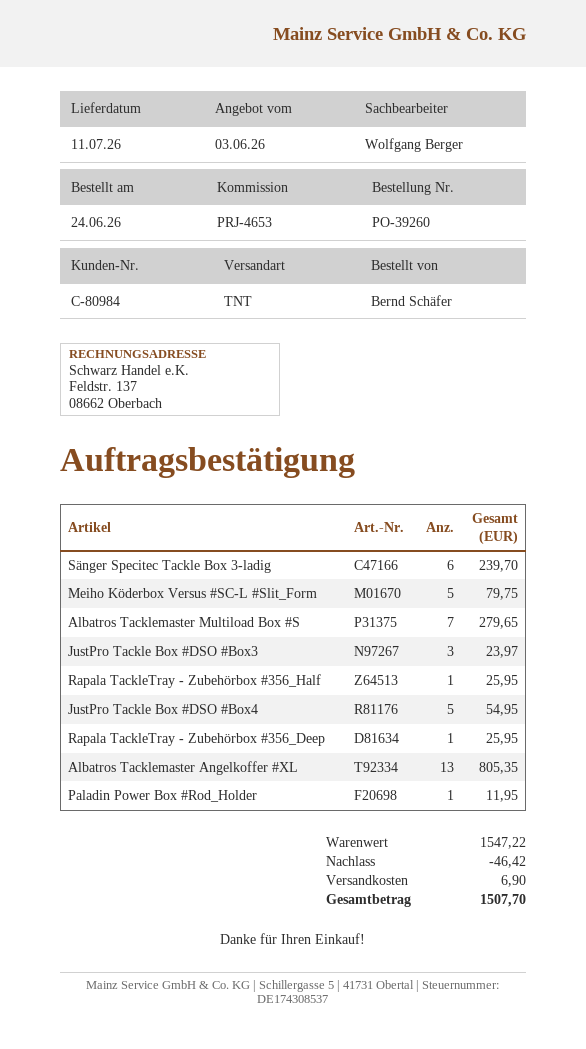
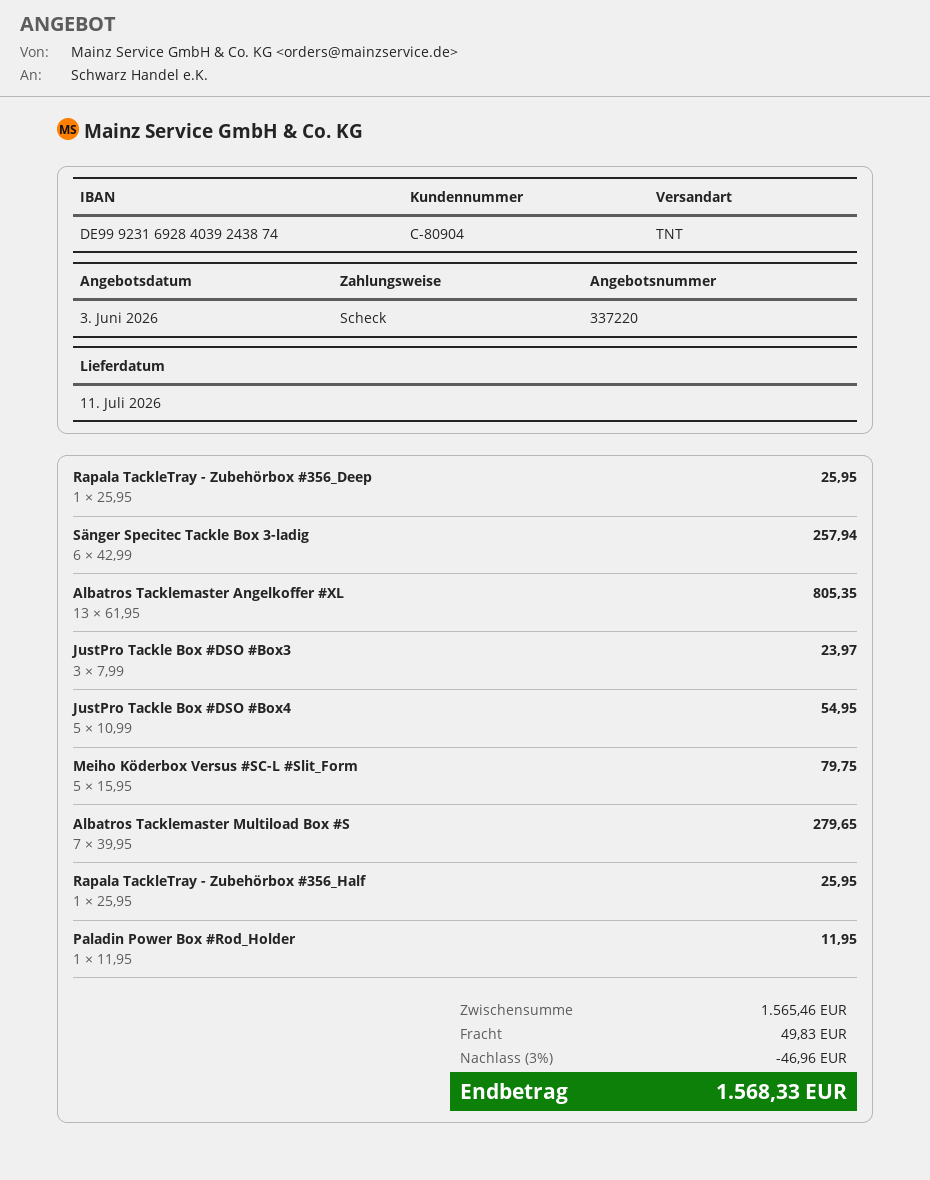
customer number: C-80984 -> C-80904
Sänger Specitec Tackle Box 3-ladig: 6 for 239.70 -> 6 for 257.94
subtotal: 1547.22 -> 1565.46
discount: 46.42 -> 46.96
shipping: 6.90 -> 49.83
total: 1507.70 -> 1568.33

